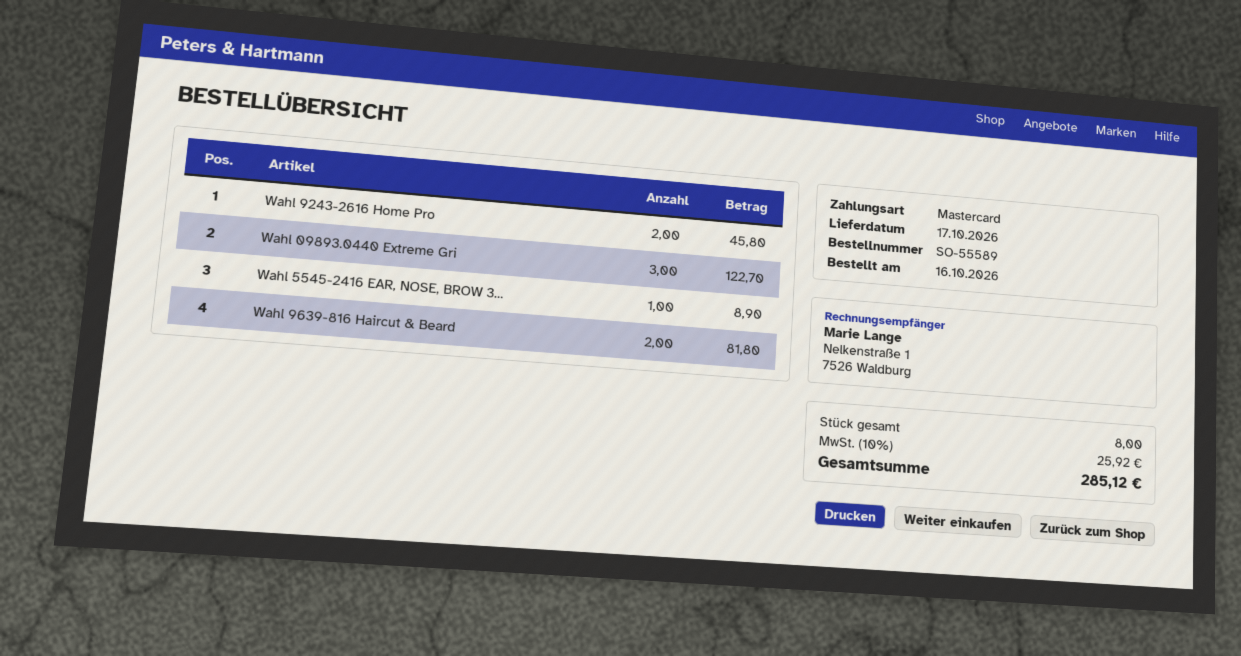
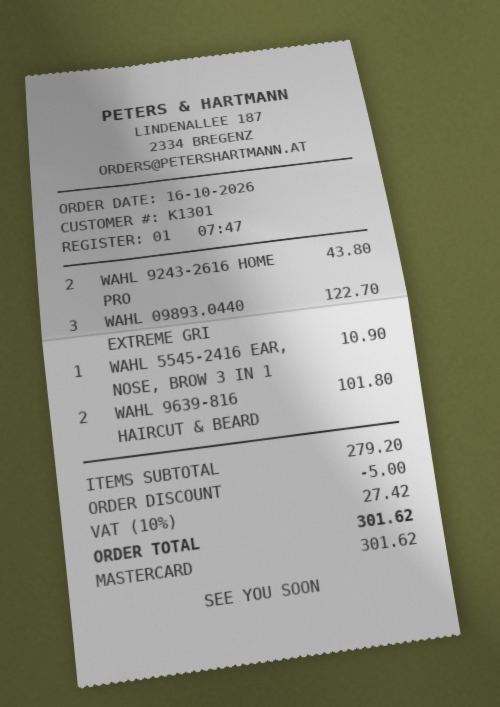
Wahl 9243-2616 Home Pro: 2 for 45.80 -> 2 for 43.80
Wahl 5545-2416 EAR, NOSE, BROW 3...: 1 for 8.90 -> 1 for 10.90
Wahl 9639-816 Haircut & Beard: 2 for 81.80 -> 2 for 101.80
discount: none -> 5.00
tax: 10% = 25.92 -> 10% = 27.42
total: 285.12 -> 301.62

